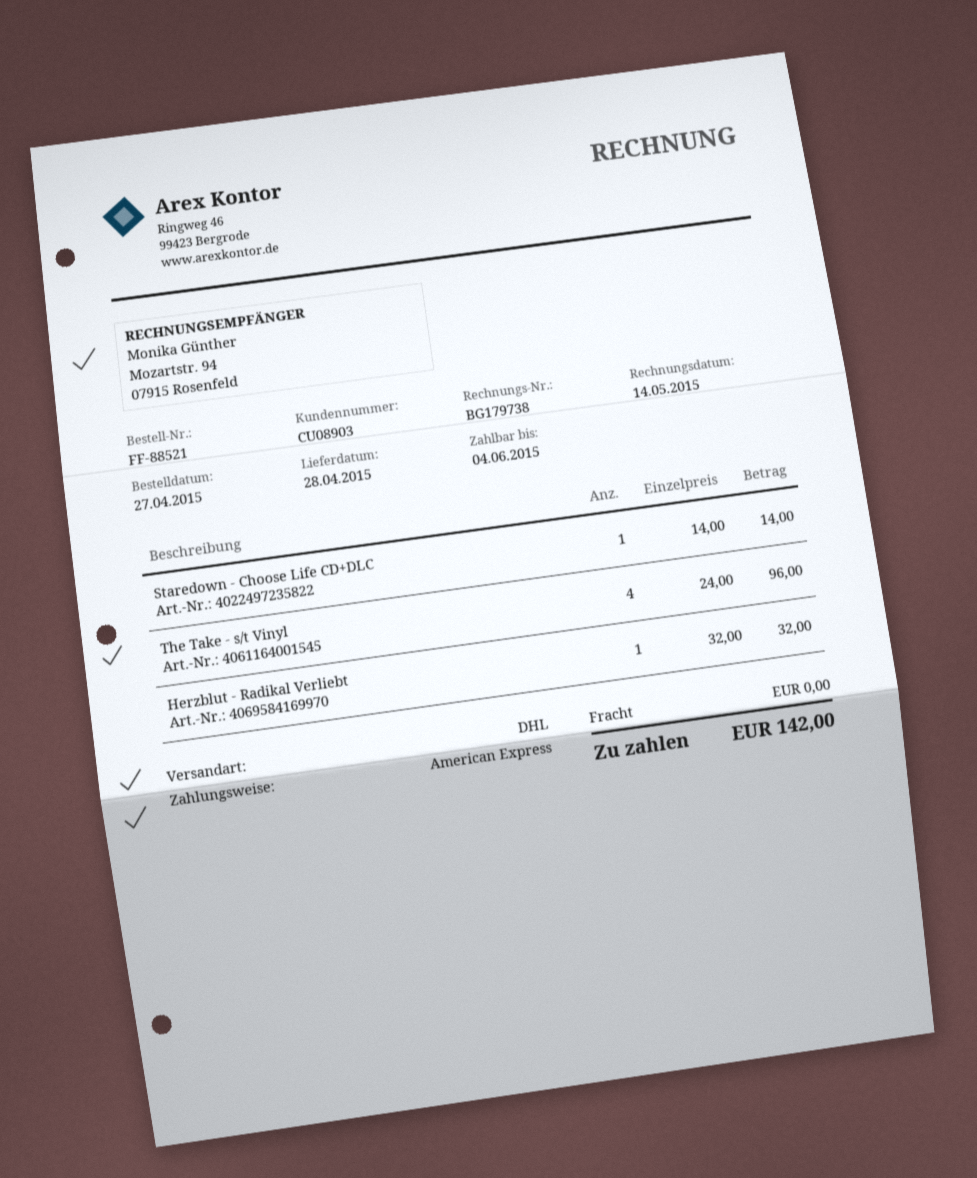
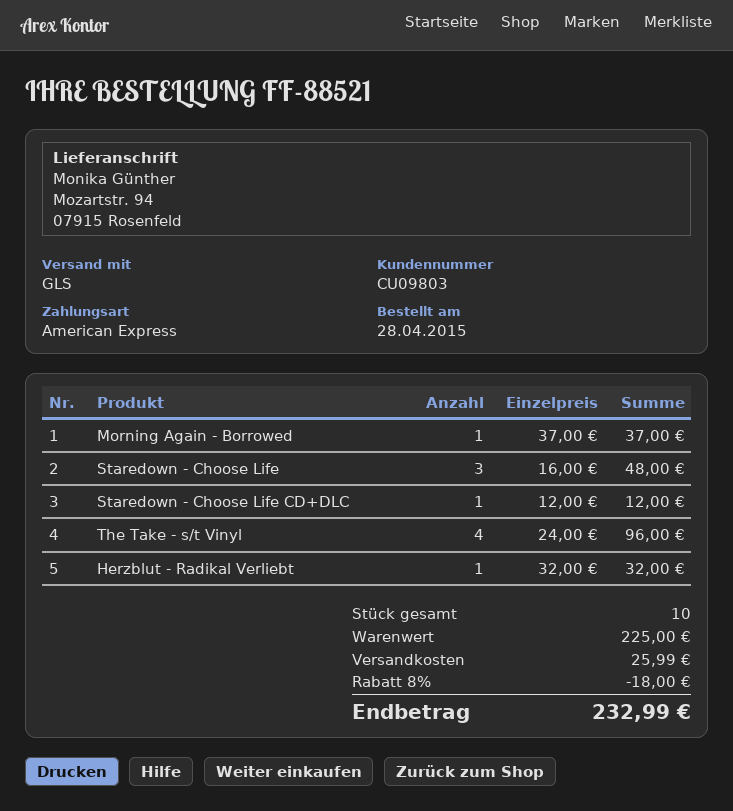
order date: 2015-04-27 -> 2015-04-28
customer number: CU08903 -> CU09803
shipping method: DHL -> GLS
Staredown - Choose Life CD+DLC: 1 x 14.00 = 14.00 -> 1 x 12.00 = 12.00
Morning Again - Borrowed: none -> 1 x 37.00 = 37.00
Staredown - Choose Life: none -> 3 x 16.00 = 48.00
discount: none -> 8% = 18.00
shipping: 0.00 -> 25.99
total: 142.00 -> 232.99

